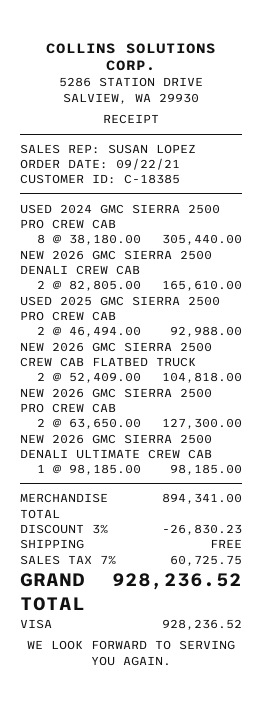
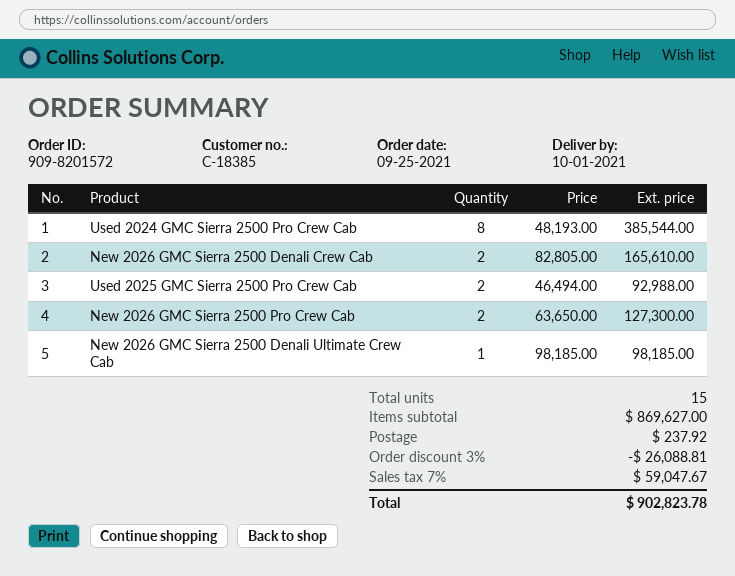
order date: 2021-09-22 -> 2021-09-25
USED 2024 GMC SIERRA 2500 PRO CREW CAB: 8 x 38180.00 = 305440.00 -> 8 x 48193.00 = 385544.00
NEW 2026 GMC SIERRA 2500 CREW CAB FLATBED TRUCK: 2 x 52409.00 = 104818.00 -> none
subtotal: 894341.00 -> 869627.00
discount: 3% = 26830.23 -> 3% = 26088.81
shipping: 0.00 -> 237.92
tax: 7% = 60725.75 -> 7% = 59047.67
total: 928236.52 -> 902823.78

